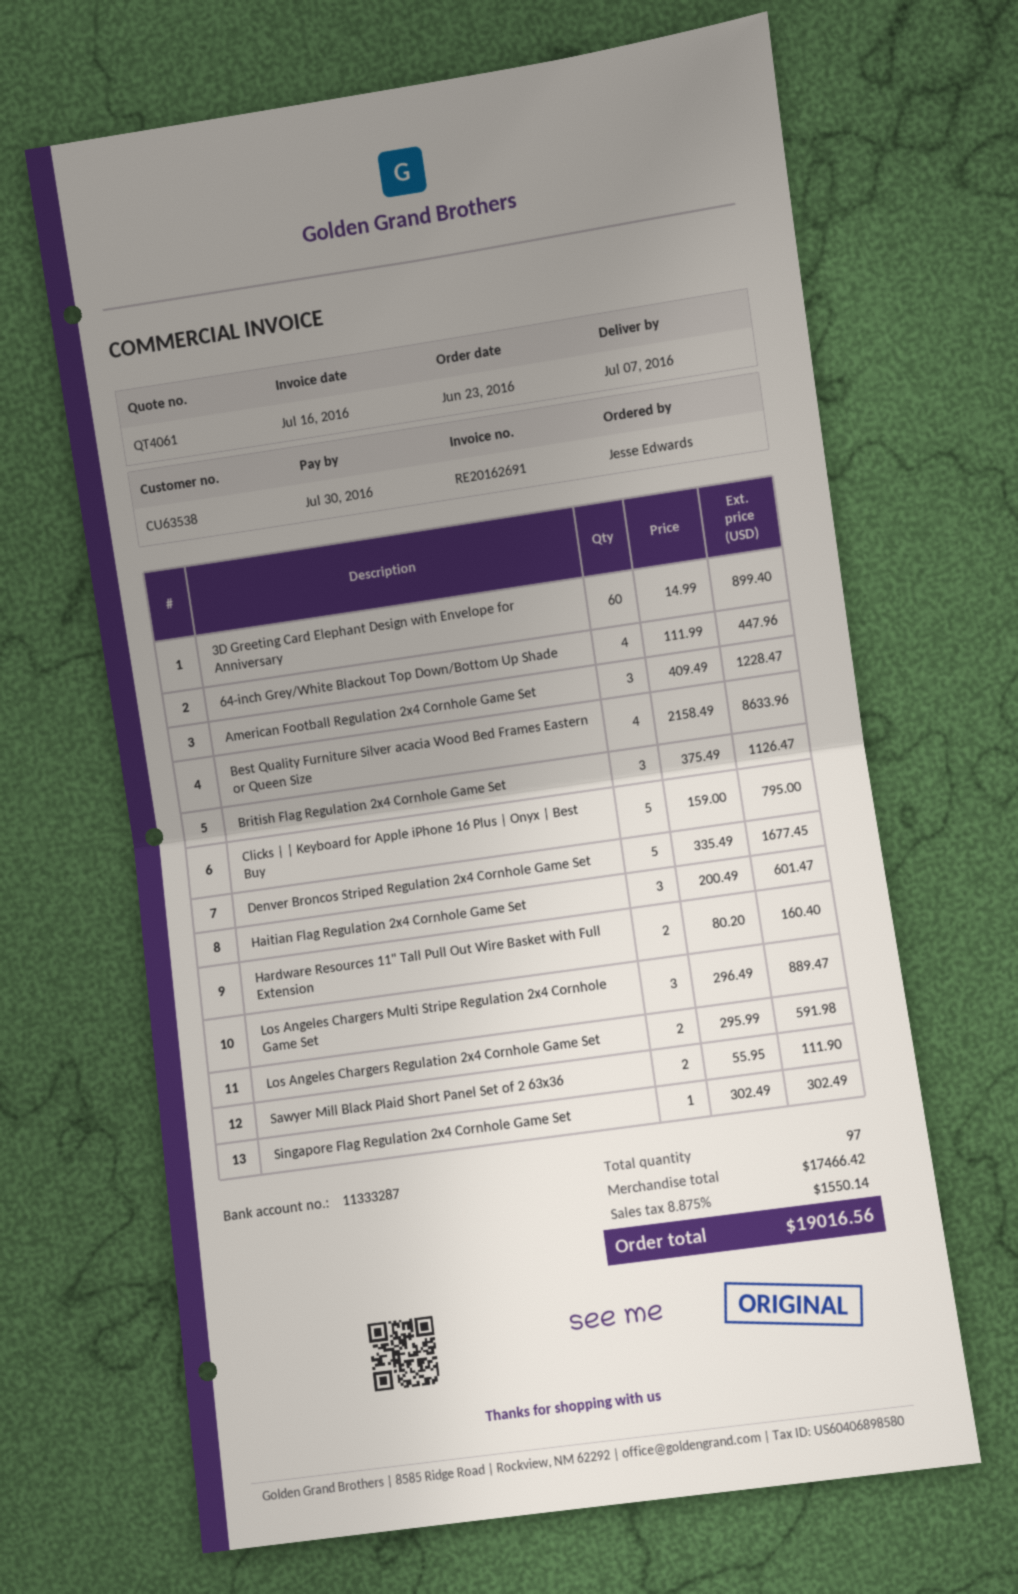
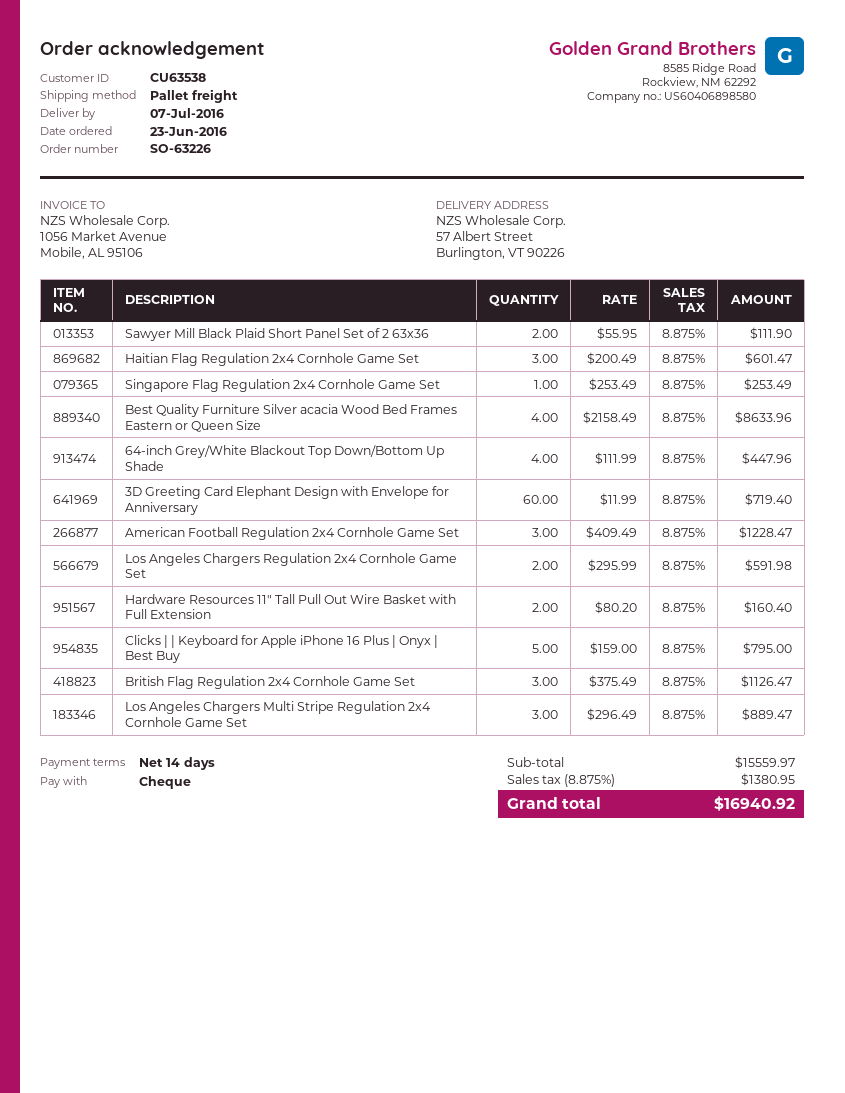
3D Greeting Card Elephant Design with Envelope for Anniversary: 60 x 14.99 = 899.40 -> 60 x 11.99 = 719.40
Denver Broncos Striped Regulation 2x4 Cornhole Game Set: 5 x 335.49 = 1677.45 -> none
Singapore Flag Regulation 2x4 Cornhole Game Set: 1 x 302.49 = 302.49 -> 1 x 253.49 = 253.49
subtotal: 17466.42 -> 15559.97
tax: 8.875% = 1550.14 -> 8.875% = 1380.95
total: 19016.56 -> 16940.92

